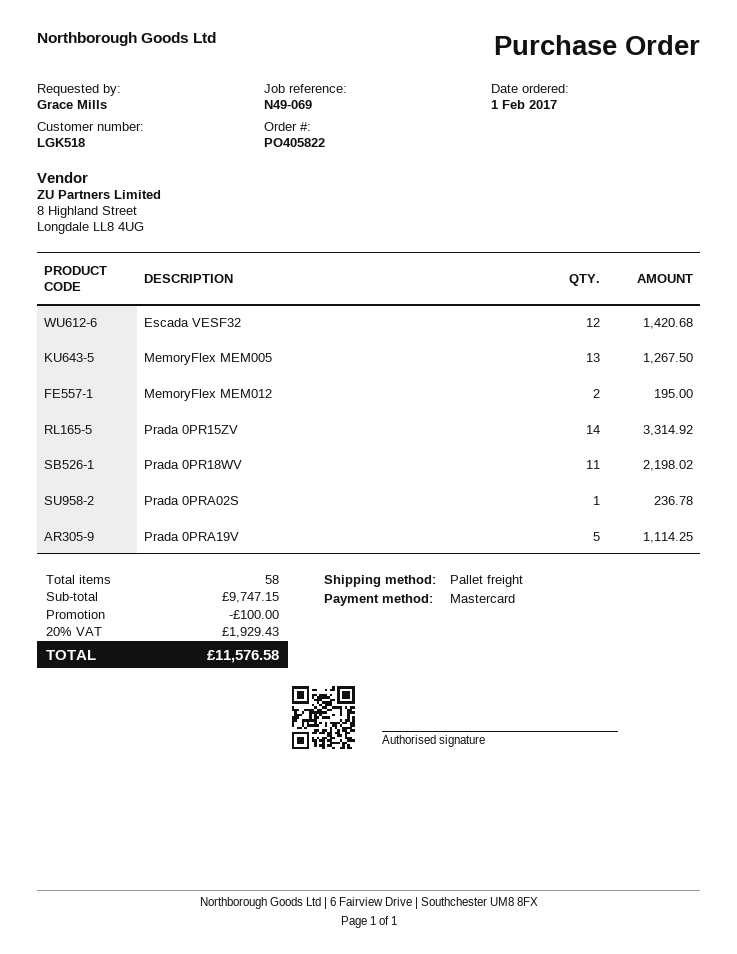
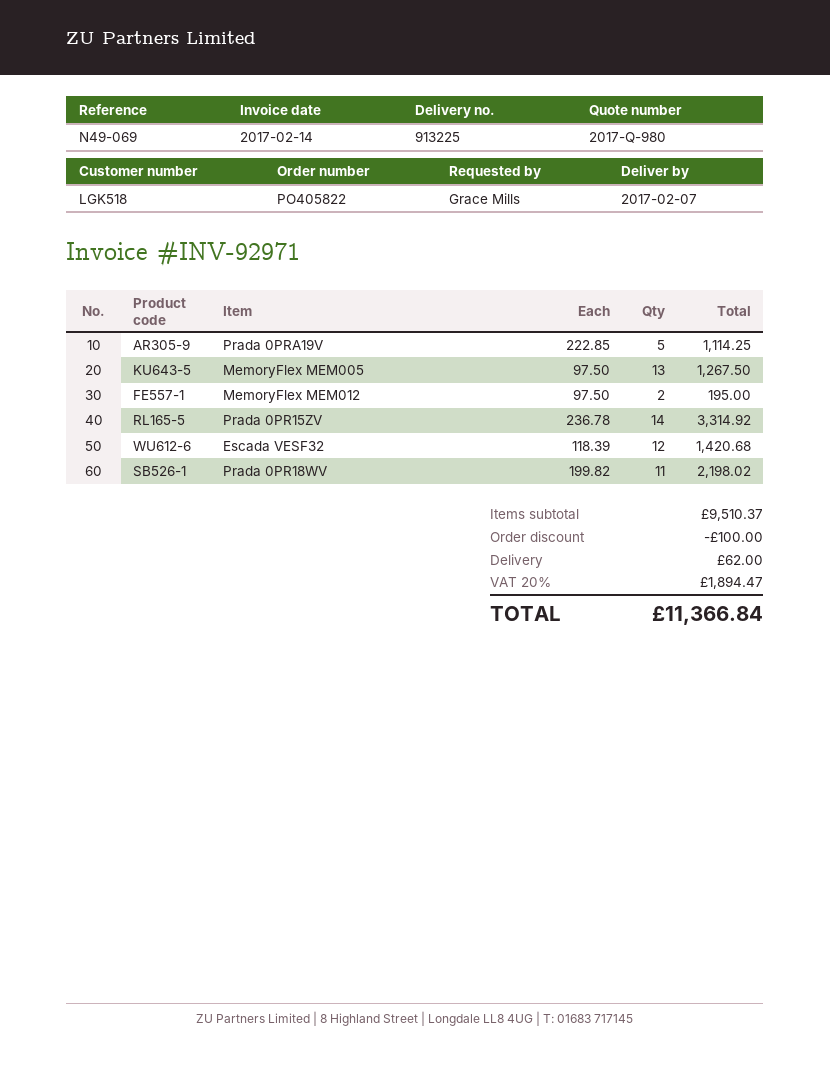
Prada 0PRA02S: 1 for 236.78 -> none
subtotal: 9747.15 -> 9510.37
shipping: none -> 62.00
tax: 20% = 1929.43 -> 20% = 1894.47
total: 11576.58 -> 11366.84

